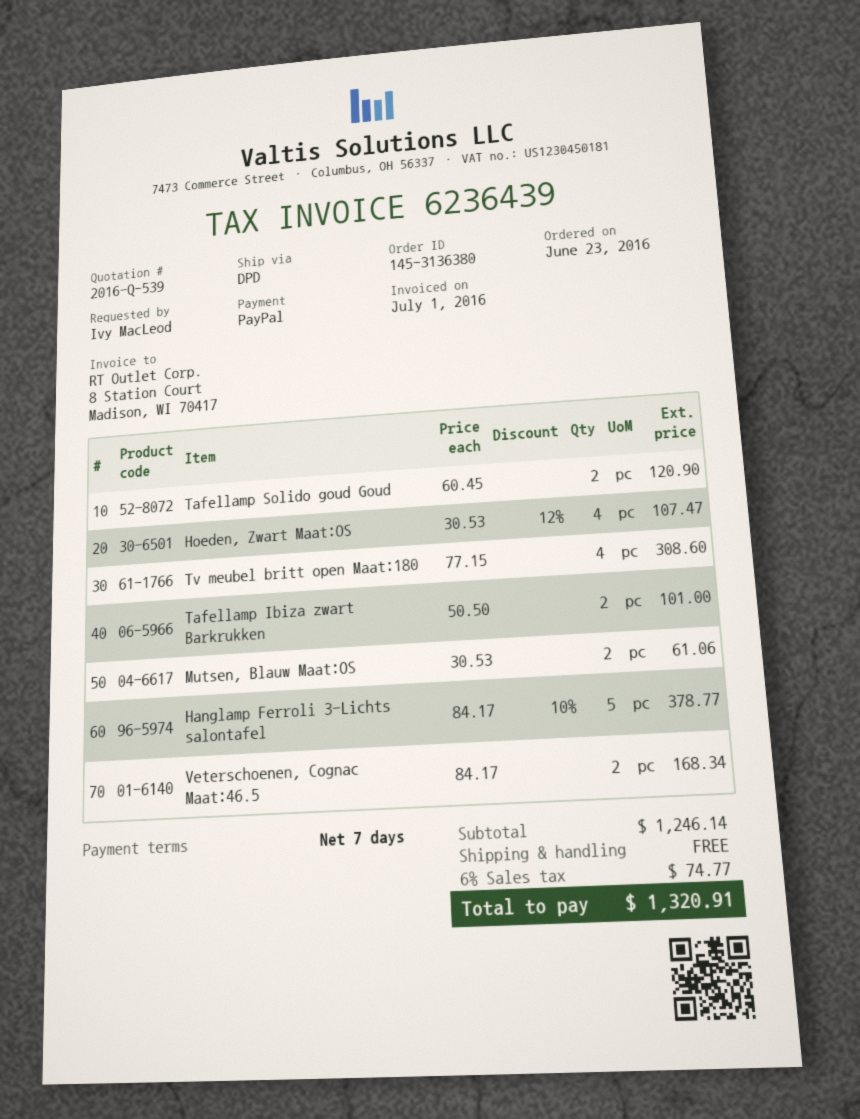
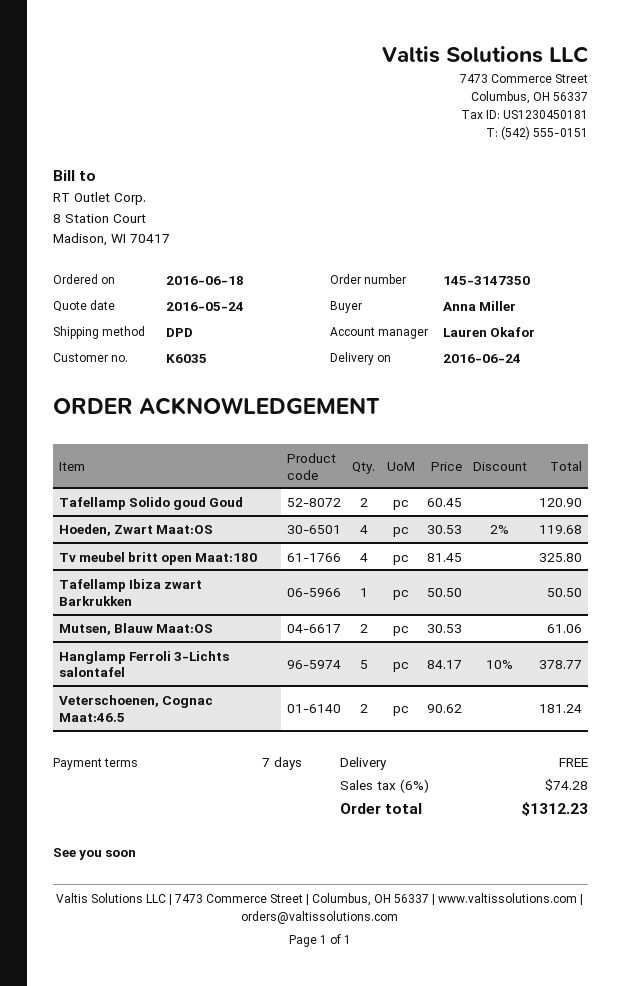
order number: 145-3136380 -> 145-3147350
order date: 2016-06-23 -> 2016-06-18
ordered by: Ivy MacLeod -> Anna Miller
Hoeden, Zwart Maat:OS: 4 x 30.53 - 12% = 107.47 -> 4 x 30.53 - 2% = 119.68
Tv meubel britt open Maat:180: 4 x 77.15 = 308.60 -> 4 x 81.45 = 325.80
Tafellamp Ibiza zwart Barkrukken: 2 x 50.50 = 101.00 -> 1 x 50.50 = 50.50
Veterschoenen, Cognac Maat:46.5: 2 x 84.17 = 168.34 -> 2 x 90.62 = 181.24
tax: 6% = 74.77 -> 6% = 74.28
total: 1320.91 -> 1312.23

